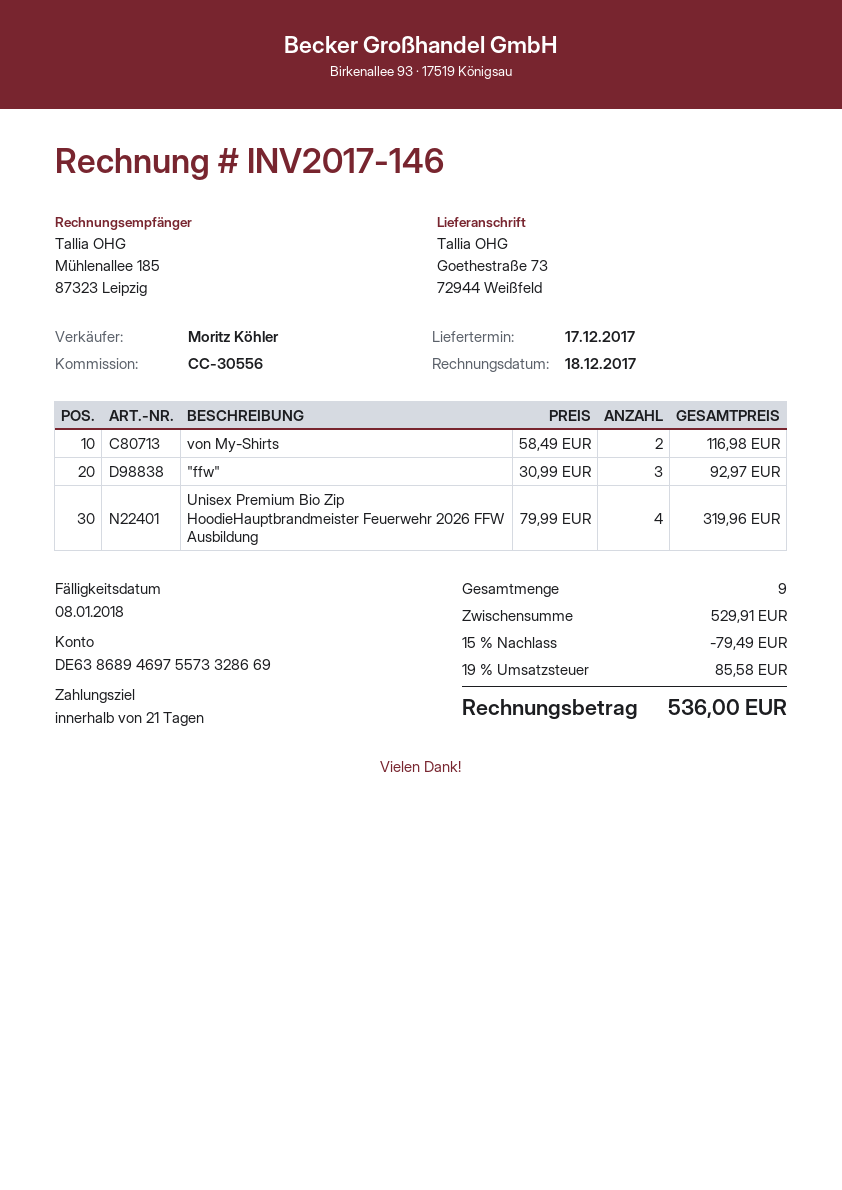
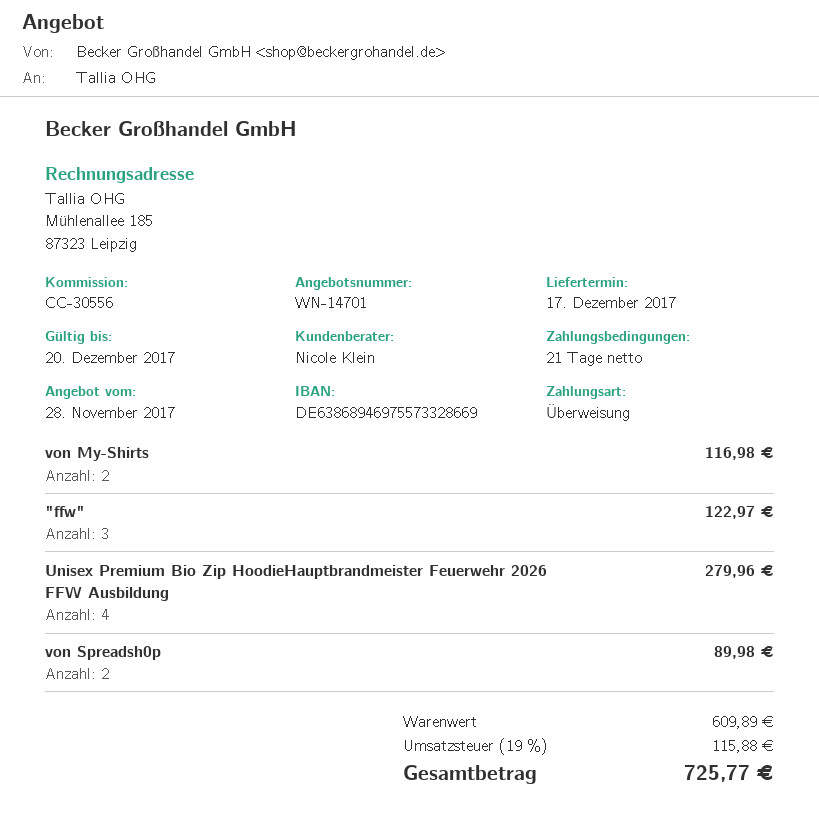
sales rep: Moritz Köhler -> Nicole Klein
"ffw": 3 for 92.97 -> 3 for 122.97
Unisex Premium Bio Zip HoodieHauptbrandmeister Feuerwehr 2026 FFW Ausbildung: 4 for 319.96 -> 4 for 279.96
von Spreadsh0p: none -> 2 for 89.98
subtotal: 529.91 -> 609.89
discount: 15% = 79.49 -> none
tax: 19% = 85.58 -> 19% = 115.88
total: 536.00 -> 725.77

